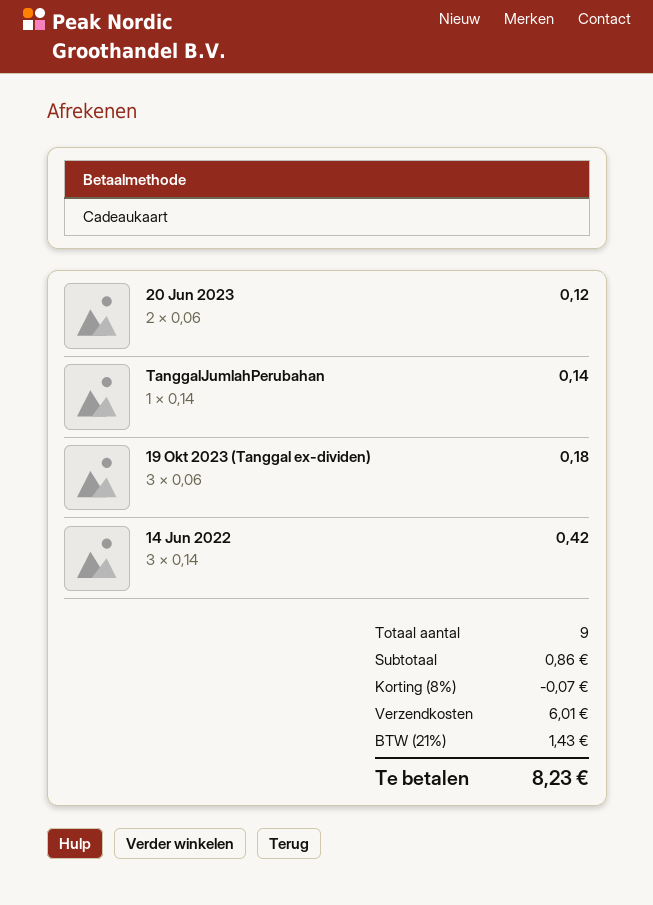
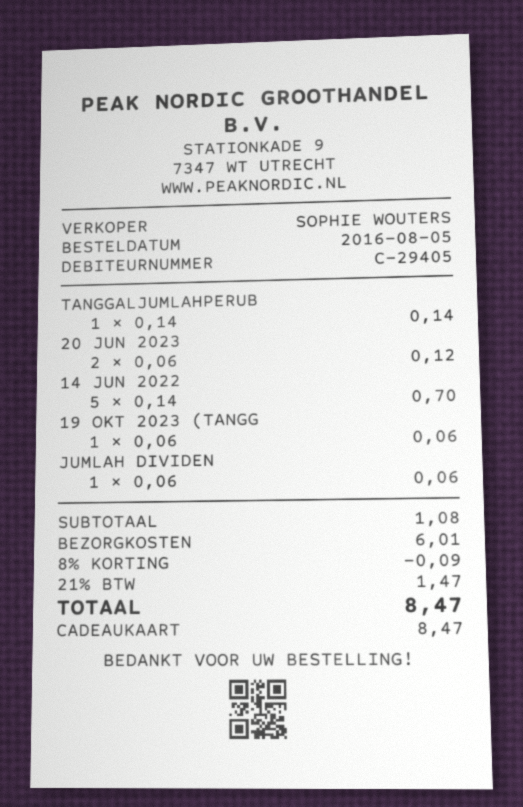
19 Okt 2023 (Tanggal ex-dividen): 3 x 0.06 = 0.18 -> 1 x 0.06 = 0.06
14 Jun 2022: 3 x 0.14 = 0.42 -> 5 x 0.14 = 0.70
JUMLAH DIVIDEN: none -> 1 x 0.06 = 0.06
subtotal: 0.86 -> 1.08
discount: 8% = 0.07 -> 8% = 0.09
tax: 21% = 1.43 -> 21% = 1.47
total: 8.23 -> 8.47

